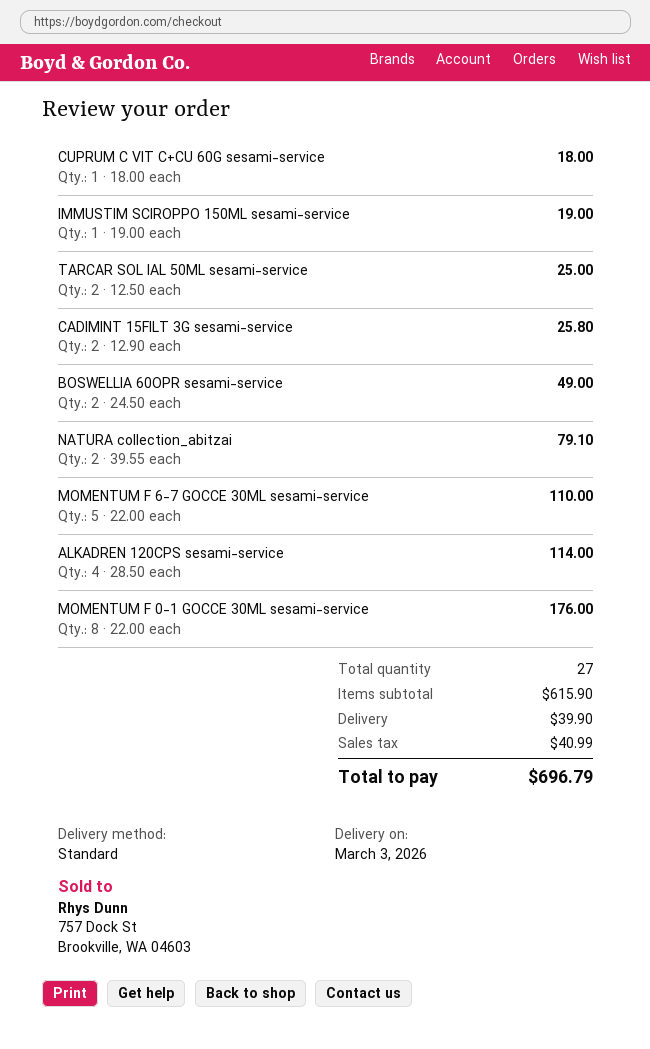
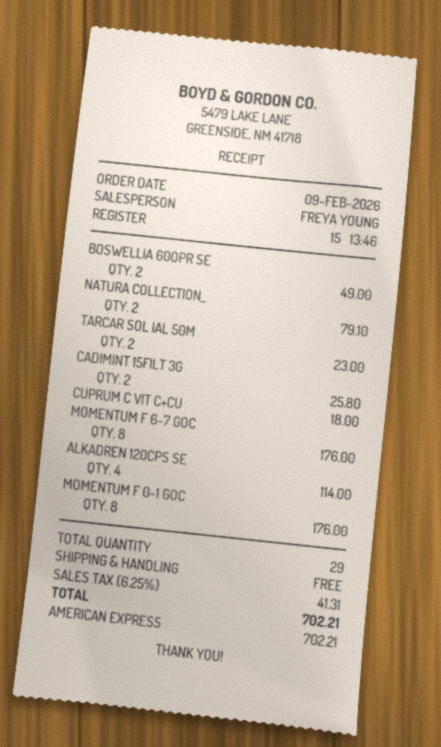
IMMUSTIM SCIROPPO 150ML sesami-service: 1 for 19.00 -> none
TARCAR SOL IAL 50ML sesami-service: 2 for 25.00 -> 2 for 23.00
MOMENTUM F 6-7 GOCCE 30ML sesami-service: 5 for 110.00 -> 8 for 176.00
total quantity: 27 -> 29
shipping: 39.90 -> 0.00
tax: 40.99 -> 41.31
total: 696.79 -> 702.21

